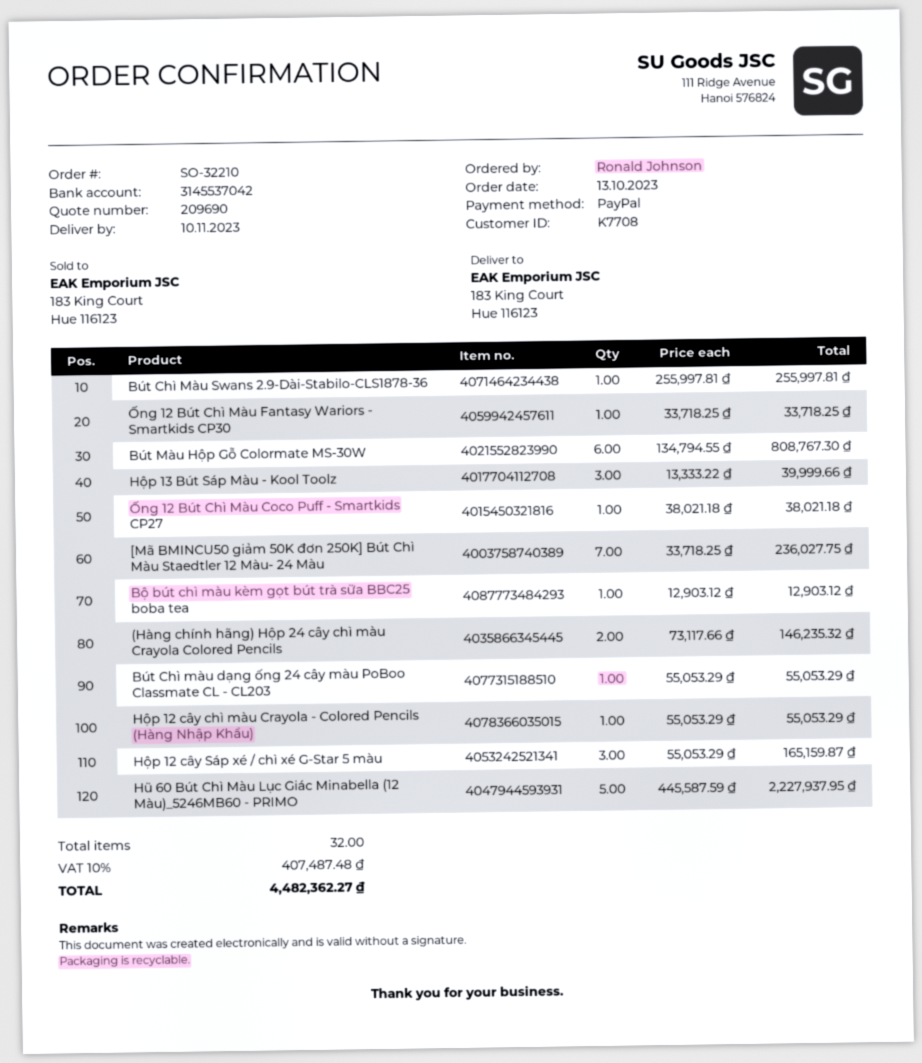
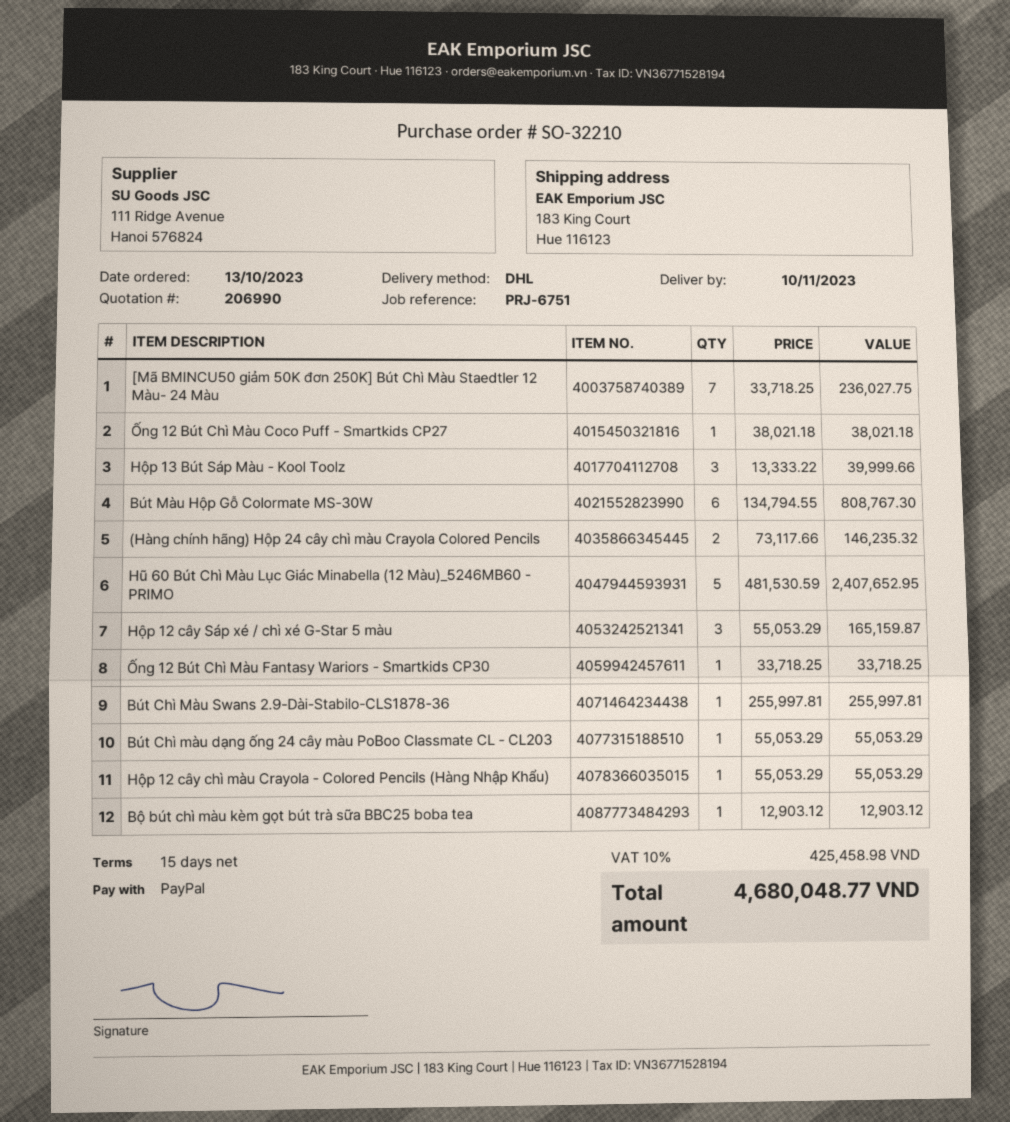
quote number: 209690 -> 206990
Hũ 60 Bút Chì Màu Lục Giác Minabella (12 Màu)_5246MB60 - PRIMO: 5 x 445587.59 = 2227937.95 -> 5 x 481530.59 = 2407652.95
tax: 10% = 407487.48 -> 10% = 425458.98
total: 4482362.27 -> 4680048.77

